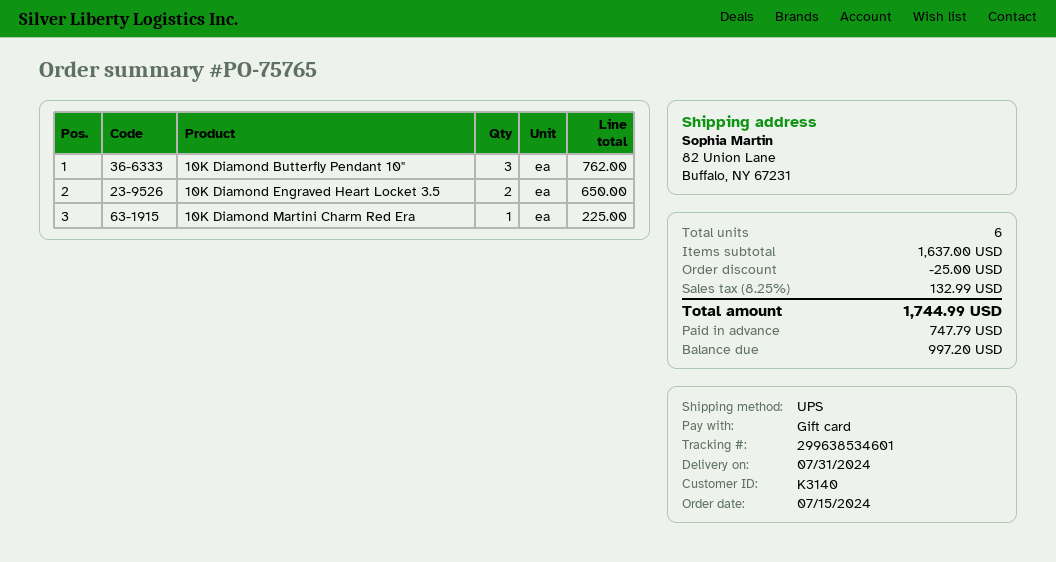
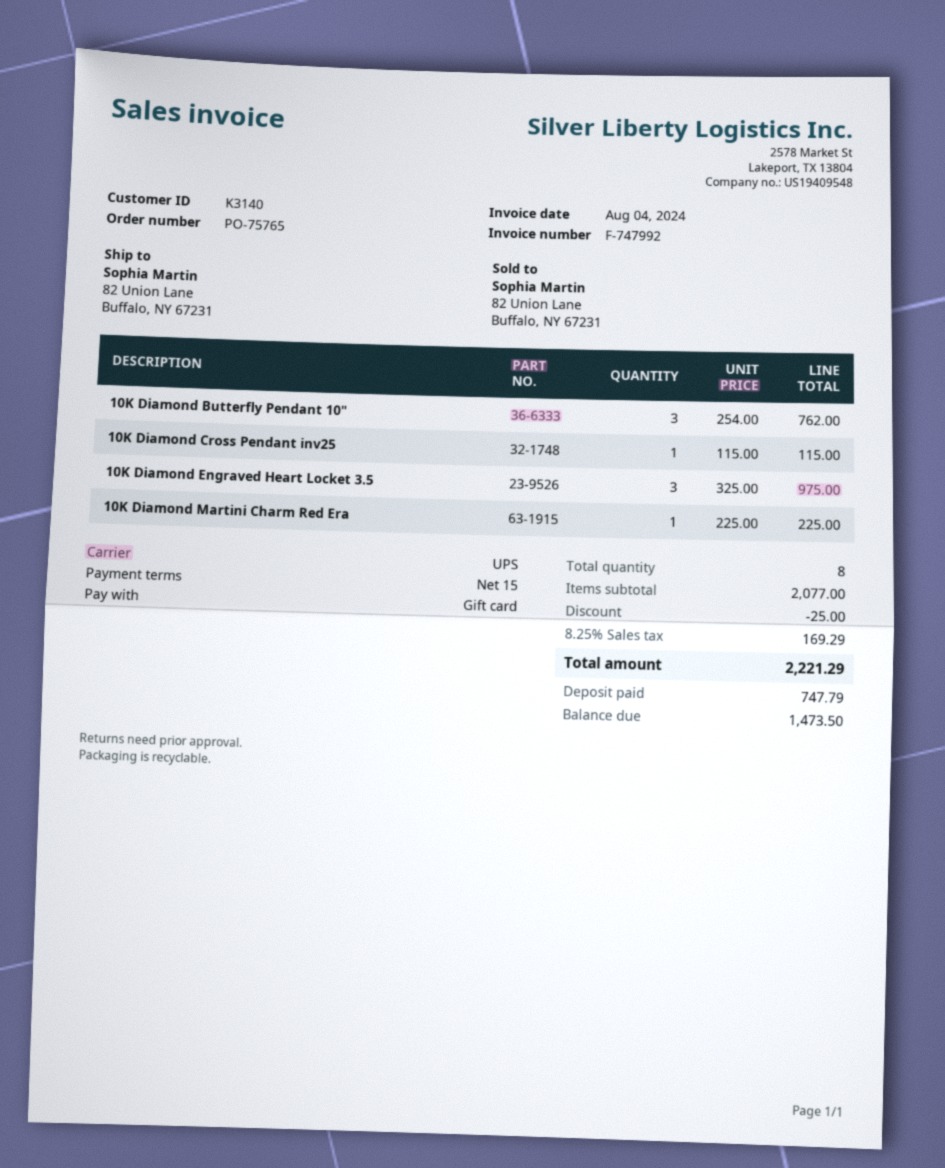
10K Diamond Engraved Heart Locket 3.5: 2 for 650.00 -> 3 for 975.00
10K Diamond Cross Pendant inv25: none -> 1 for 115.00
total quantity: 6 -> 8
subtotal: 1637.00 -> 2077.00
tax: 8.25% = 132.99 -> 8.25% = 169.29
total: 1744.99 -> 2221.29
balance: 997.20 -> 1473.50

